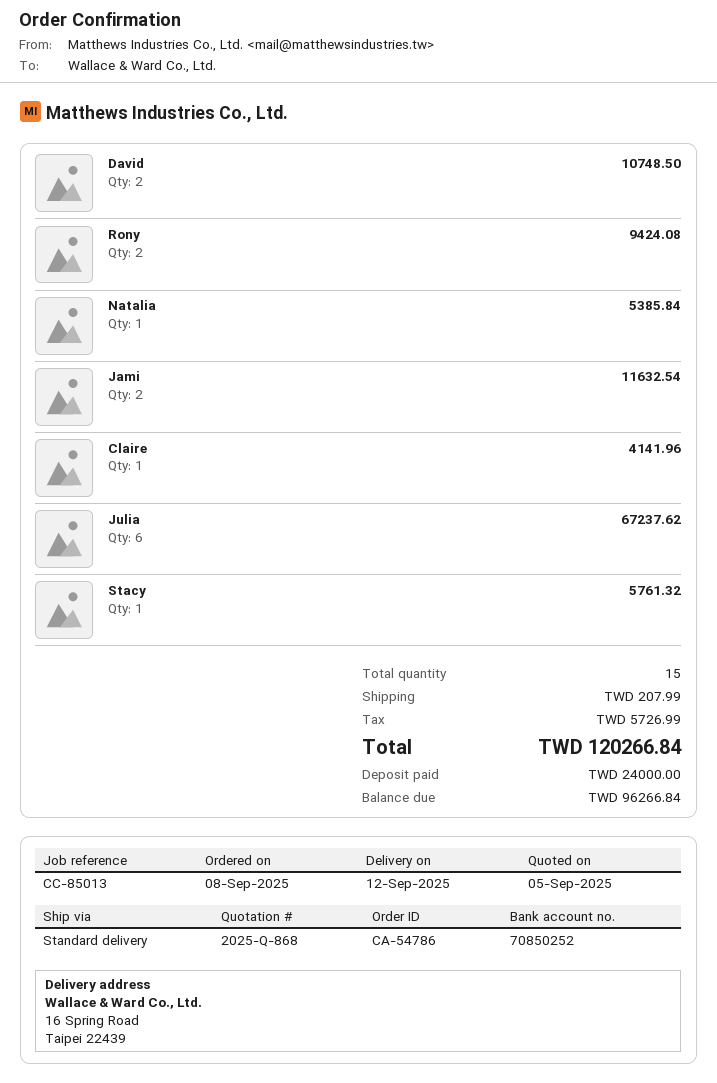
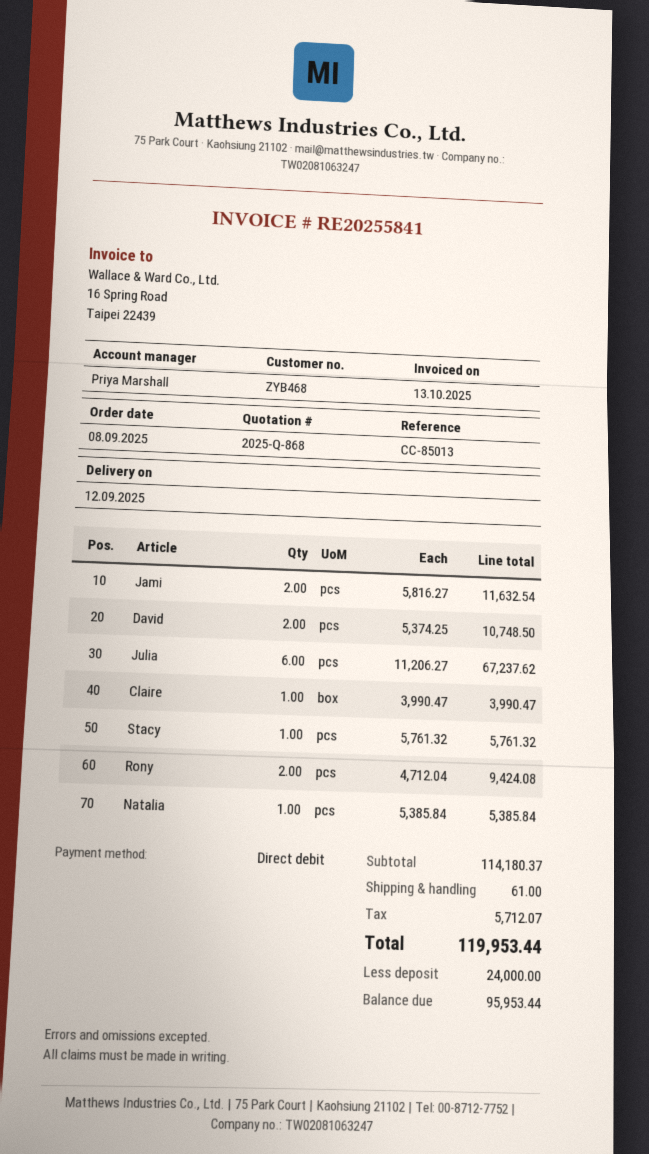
Claire: 1 for 4141.96 -> 1 for 3990.47
shipping: 207.99 -> 61.00
tax: 5726.99 -> 5712.07
total: 120266.84 -> 119953.44
balance: 96266.84 -> 95953.44

